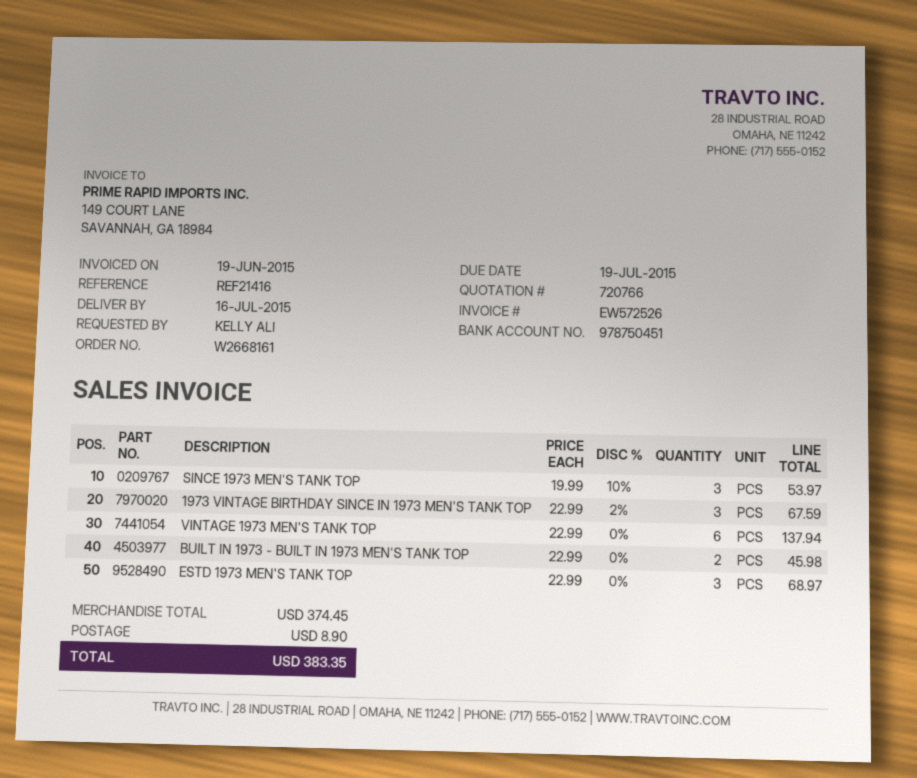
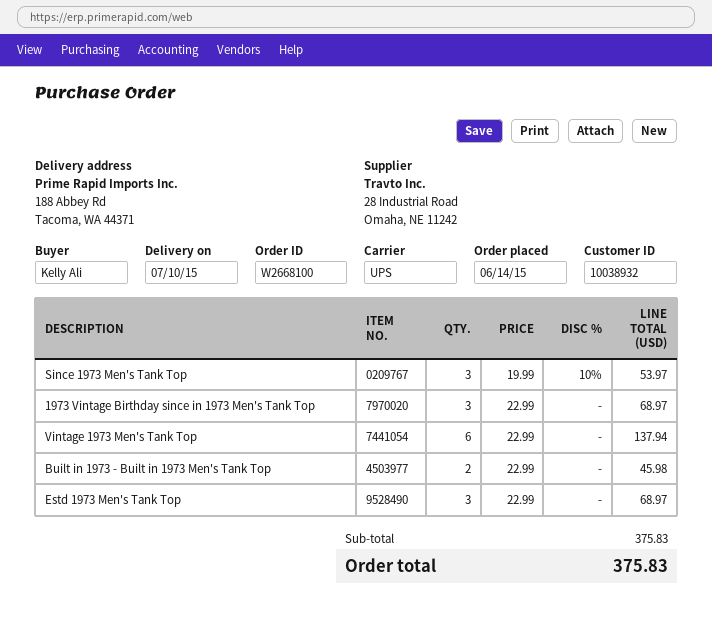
order number: W2668161 -> W2668100
delivery date: 2015-07-16 -> 2015-07-10
1973 VINTAGE BIRTHDAY SINCE IN 1973 MEN'S TANK TOP: 3 x 22.99 - 2% = 67.59 -> 3 x 22.99 = 68.97
subtotal: 374.45 -> 375.83
shipping: 8.90 -> none
total: 383.35 -> 375.83

